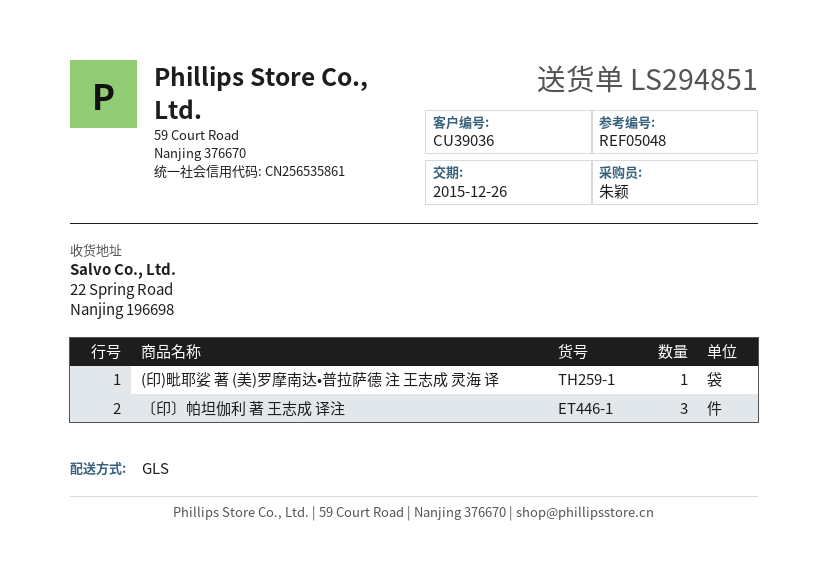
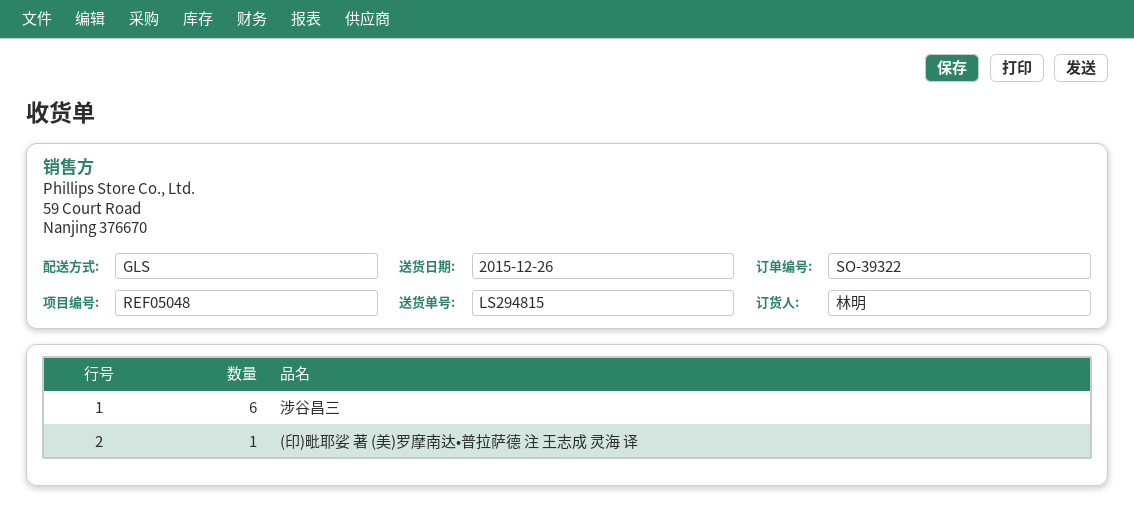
delivery note number: LS294851 -> LS294815
ordered by: 朱颖 -> 林明
〔印〕帕坦伽利 著 王志成 译注: 3 -> none
涉谷昌三: none -> 6

